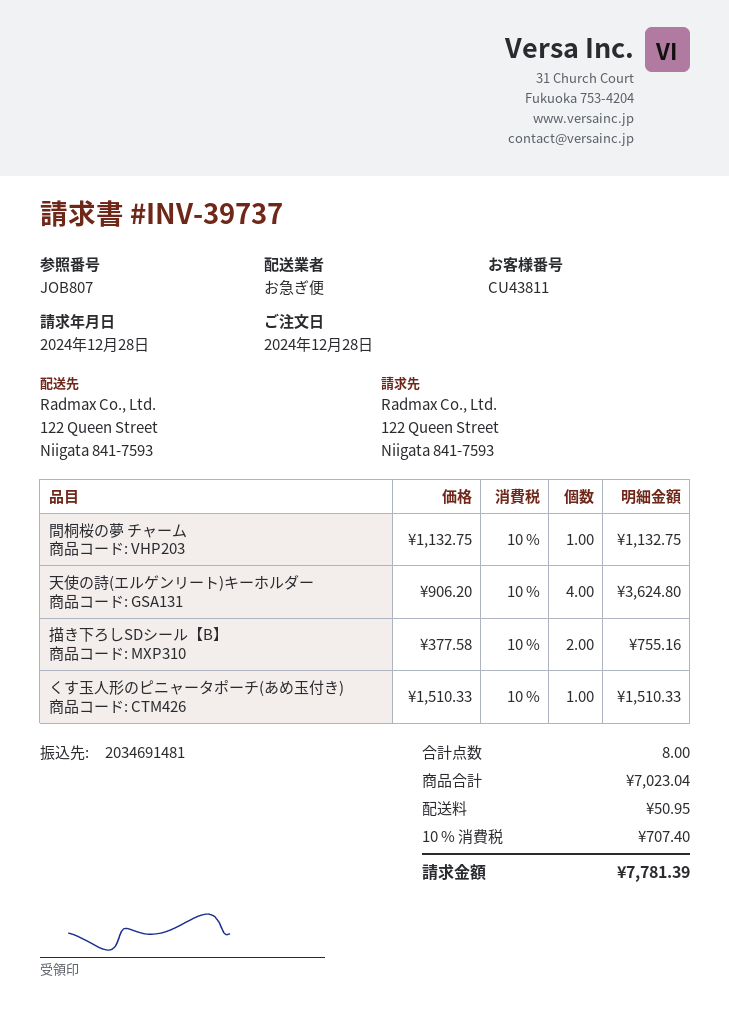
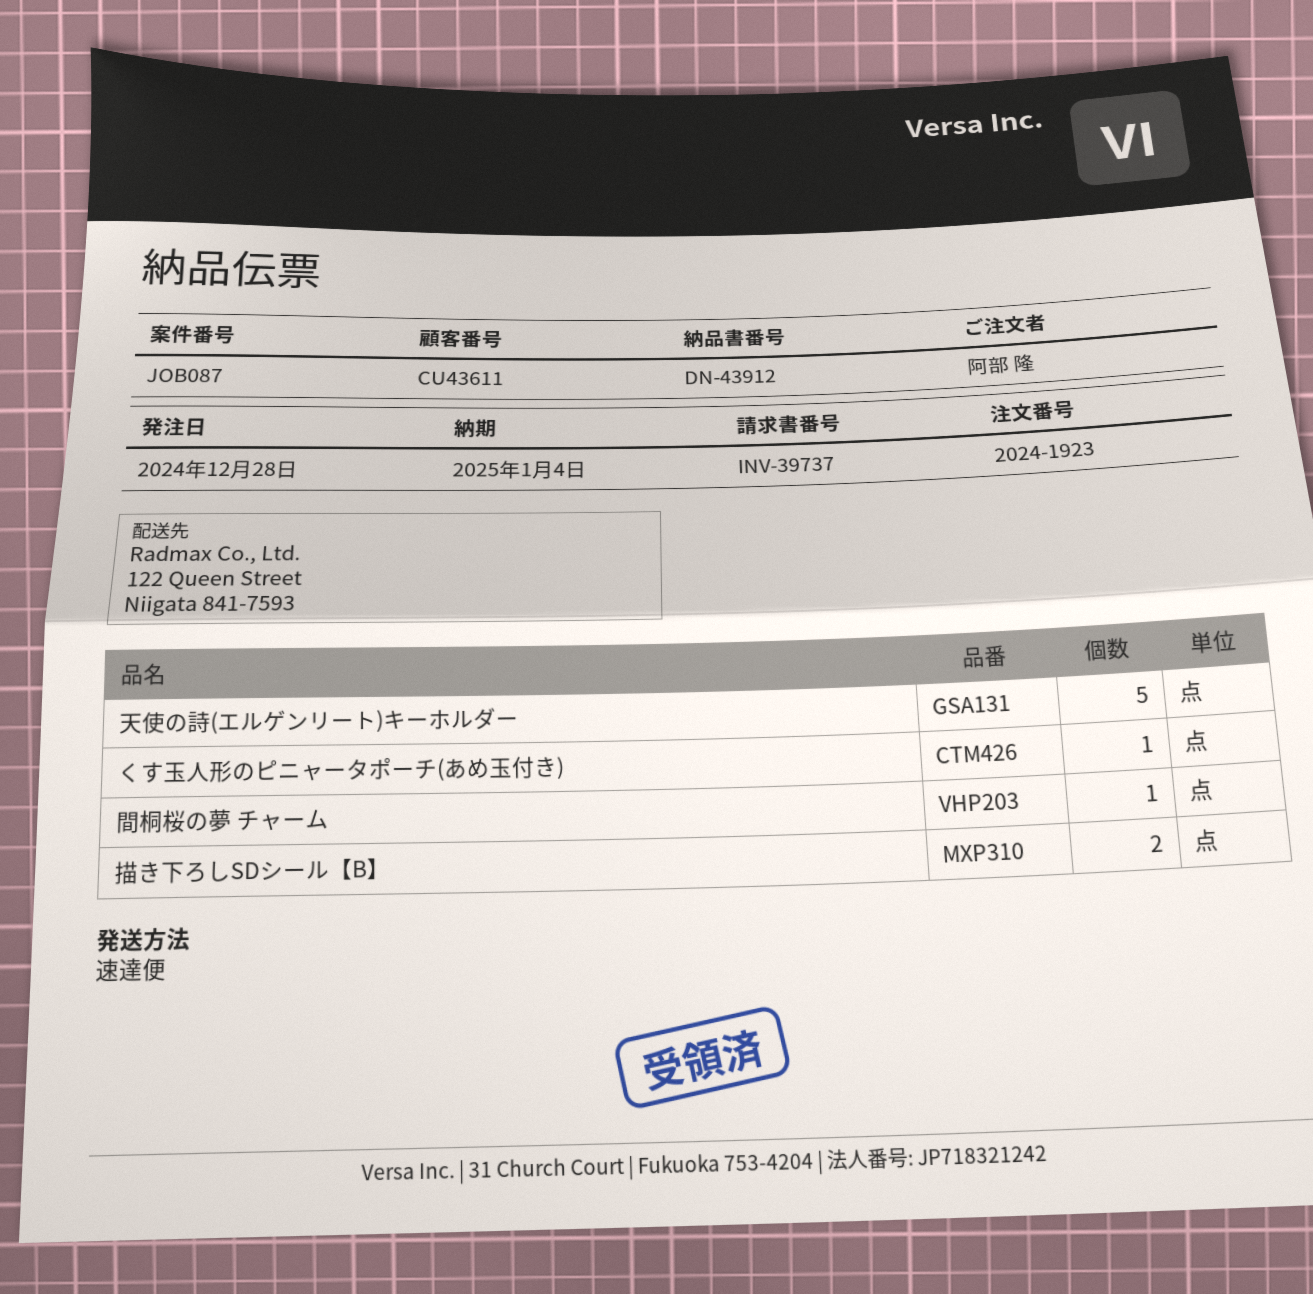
customer number: CU43811 -> CU43611
reference: JOB807 -> JOB087
天使の詩(エルゲンリート)キーホルダー: 4 -> 5

